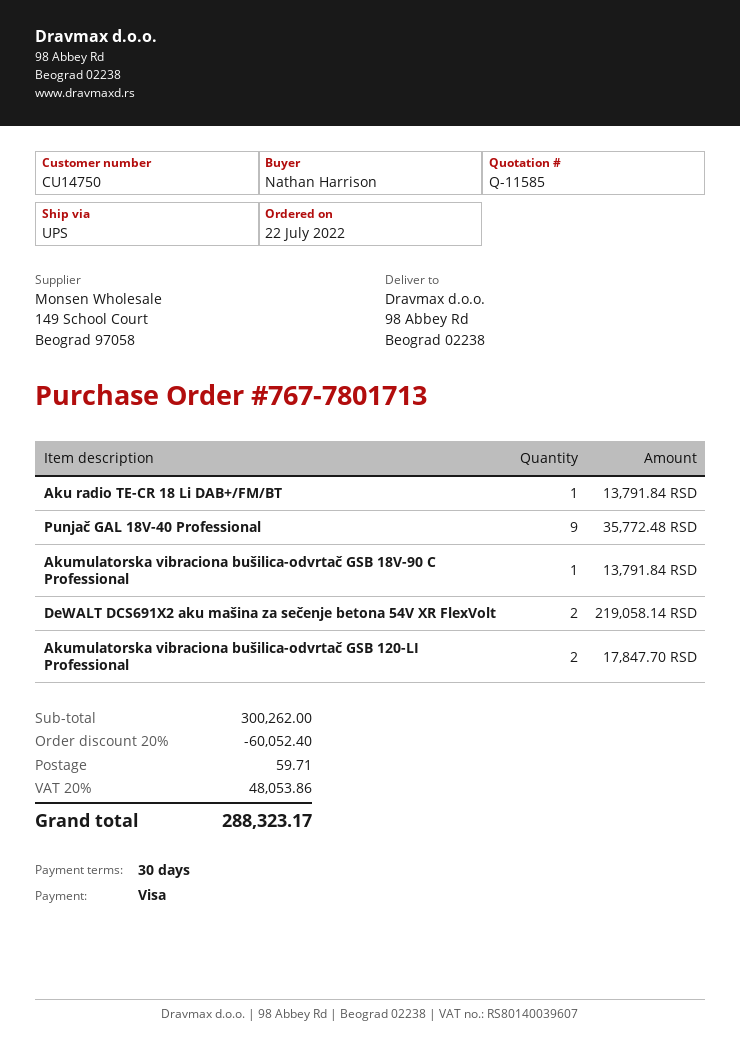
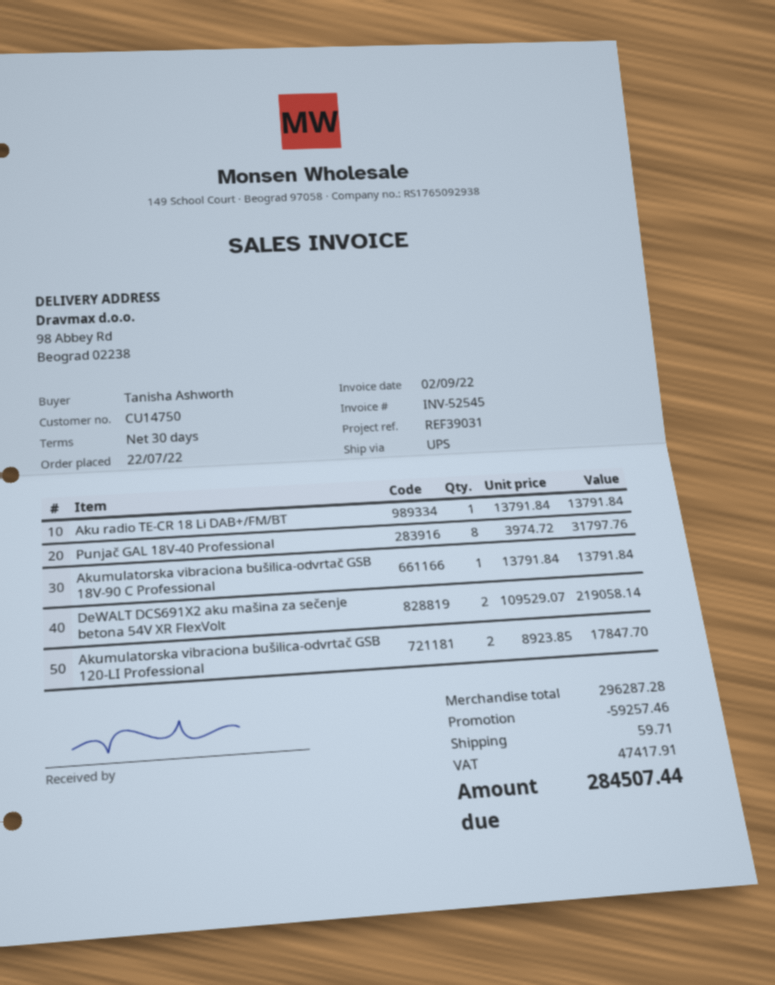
ordered by: Nathan Harrison -> Tanisha Ashworth
Punjač GAL 18V-40 Professional: 9 for 35772.48 -> 8 for 31797.76
subtotal: 300262.00 -> 296287.28
discount: 60052.40 -> 59257.46
tax: 48053.86 -> 47417.91
total: 288323.17 -> 284507.44

